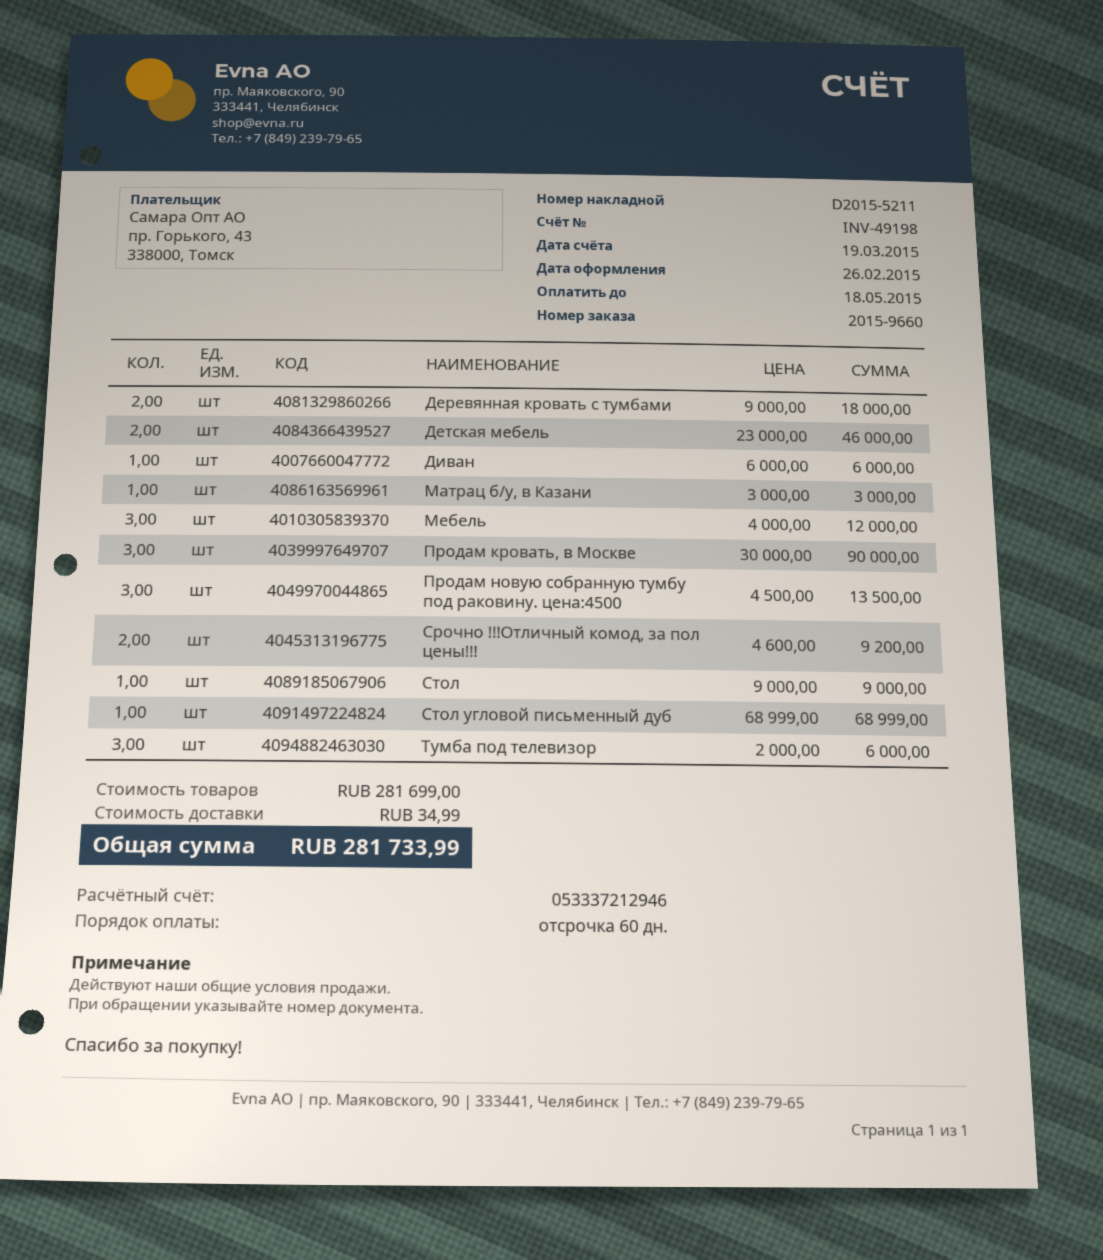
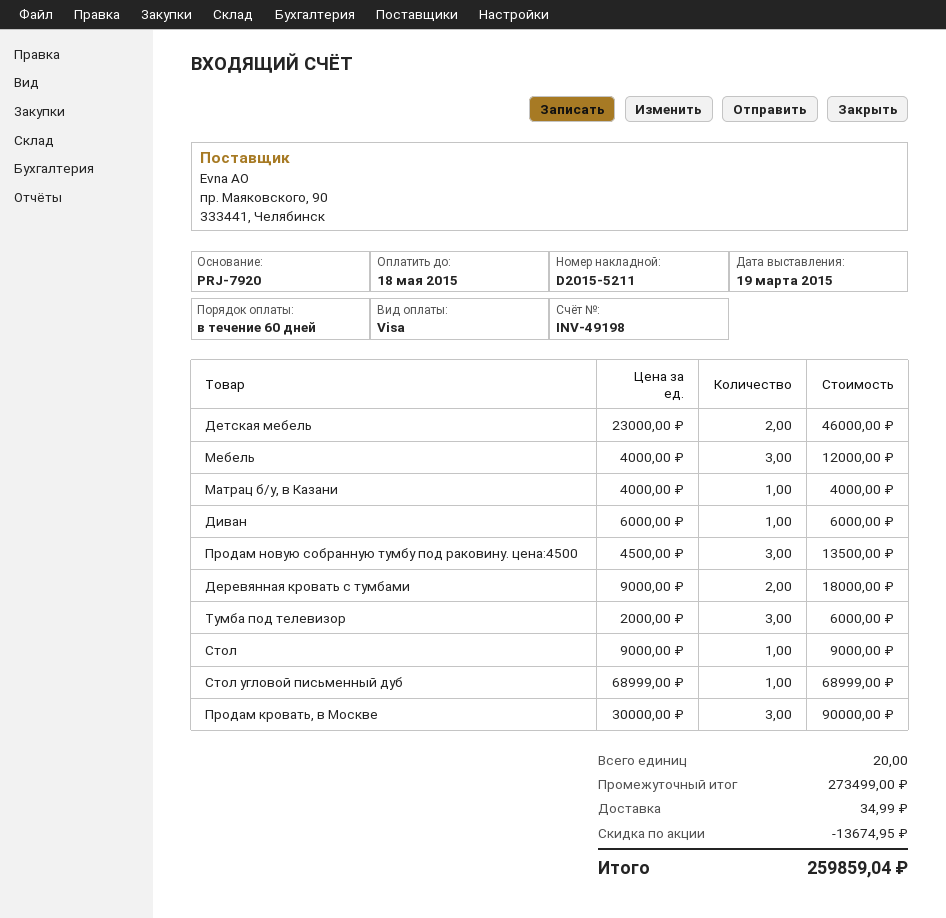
Матрац б/у, в Казани: 1 x 3000.00 = 3000.00 -> 1 x 4000.00 = 4000.00
Срочно !!!Отличный комод, за пол цены!!!: 2 x 4600.00 = 9200.00 -> none
subtotal: 281699.00 -> 273499.00
discount: none -> 13674.95
total: 281733.99 -> 259859.04

